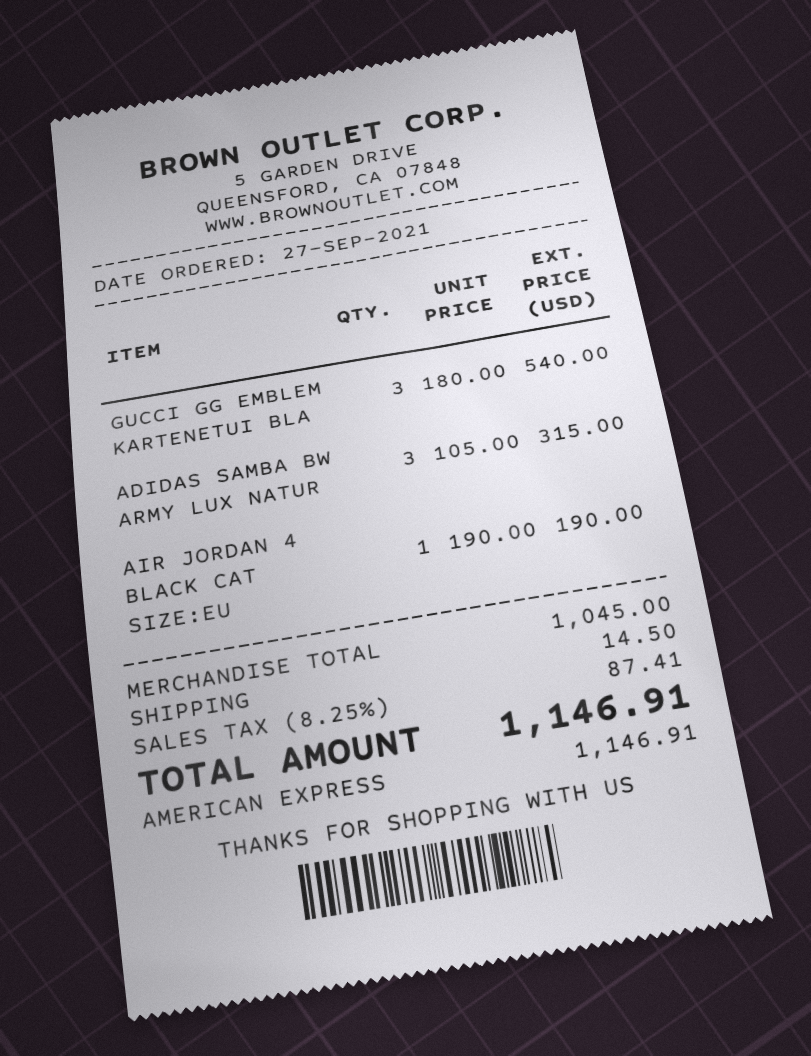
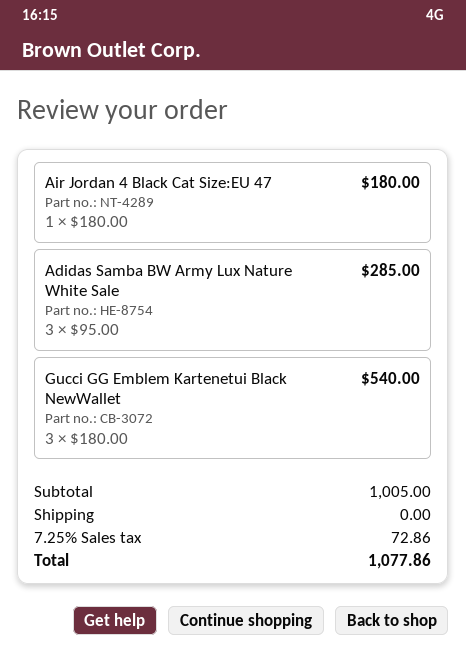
ADIDAS SAMBA BW ARMY LUX NATUR: 3 x 105.00 = 315.00 -> 3 x 95.00 = 285.00
AIR JORDAN 4 BLACK CAT SIZE:EU: 1 x 190.00 = 190.00 -> 1 x 180.00 = 180.00
subtotal: 1045.00 -> 1005.00
shipping: 14.50 -> 0.00
tax: 8.25% = 87.41 -> 7.25% = 72.86
total: 1146.91 -> 1077.86

